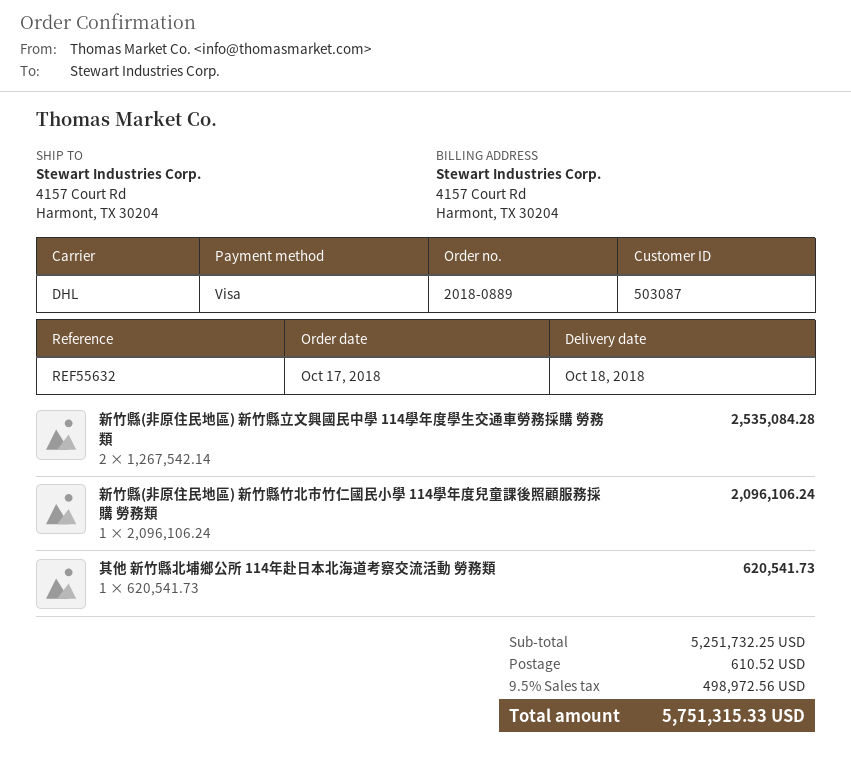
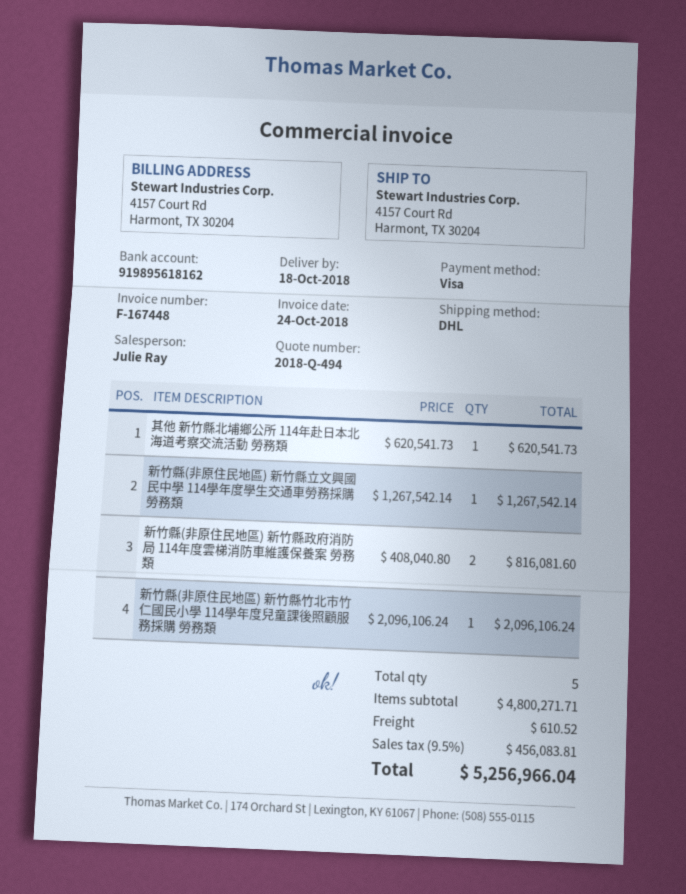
新竹縣(非原住民地區) 新竹縣立文興國民中學 114學年度學生交通車勞務採購 勞務類: 2 x 1267542.14 = 2535084.28 -> 1 x 1267542.14 = 1267542.14
新竹縣(非原住民地區) 新竹縣政府消防局 114年度雲梯消防車維護保養案 勞務類: none -> 2 x 408040.80 = 816081.60
subtotal: 5251732.25 -> 4800271.71
tax: 9.5% = 498972.56 -> 9.5% = 456083.81
total: 5751315.33 -> 5256966.04

